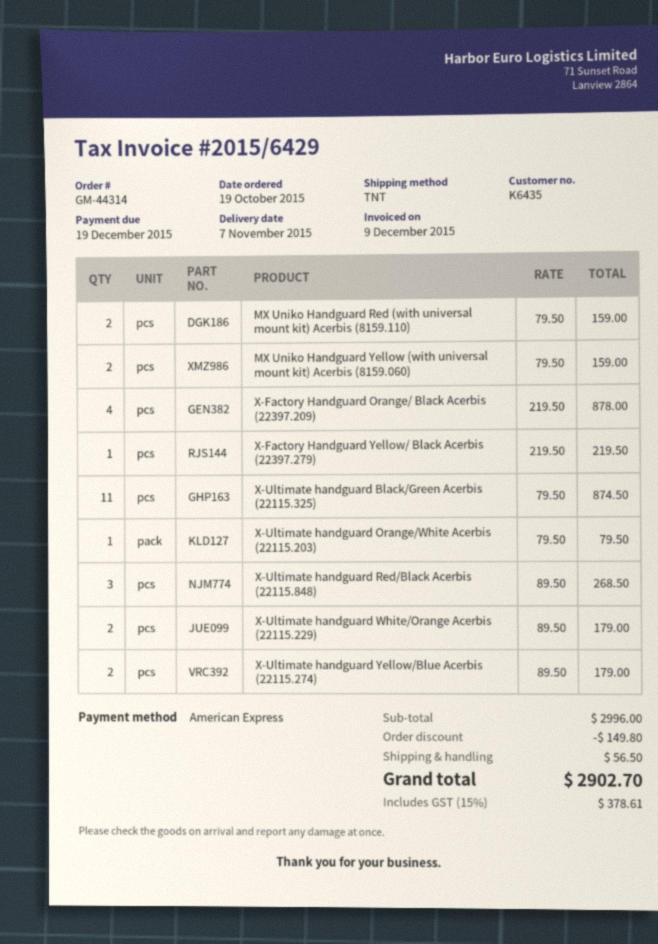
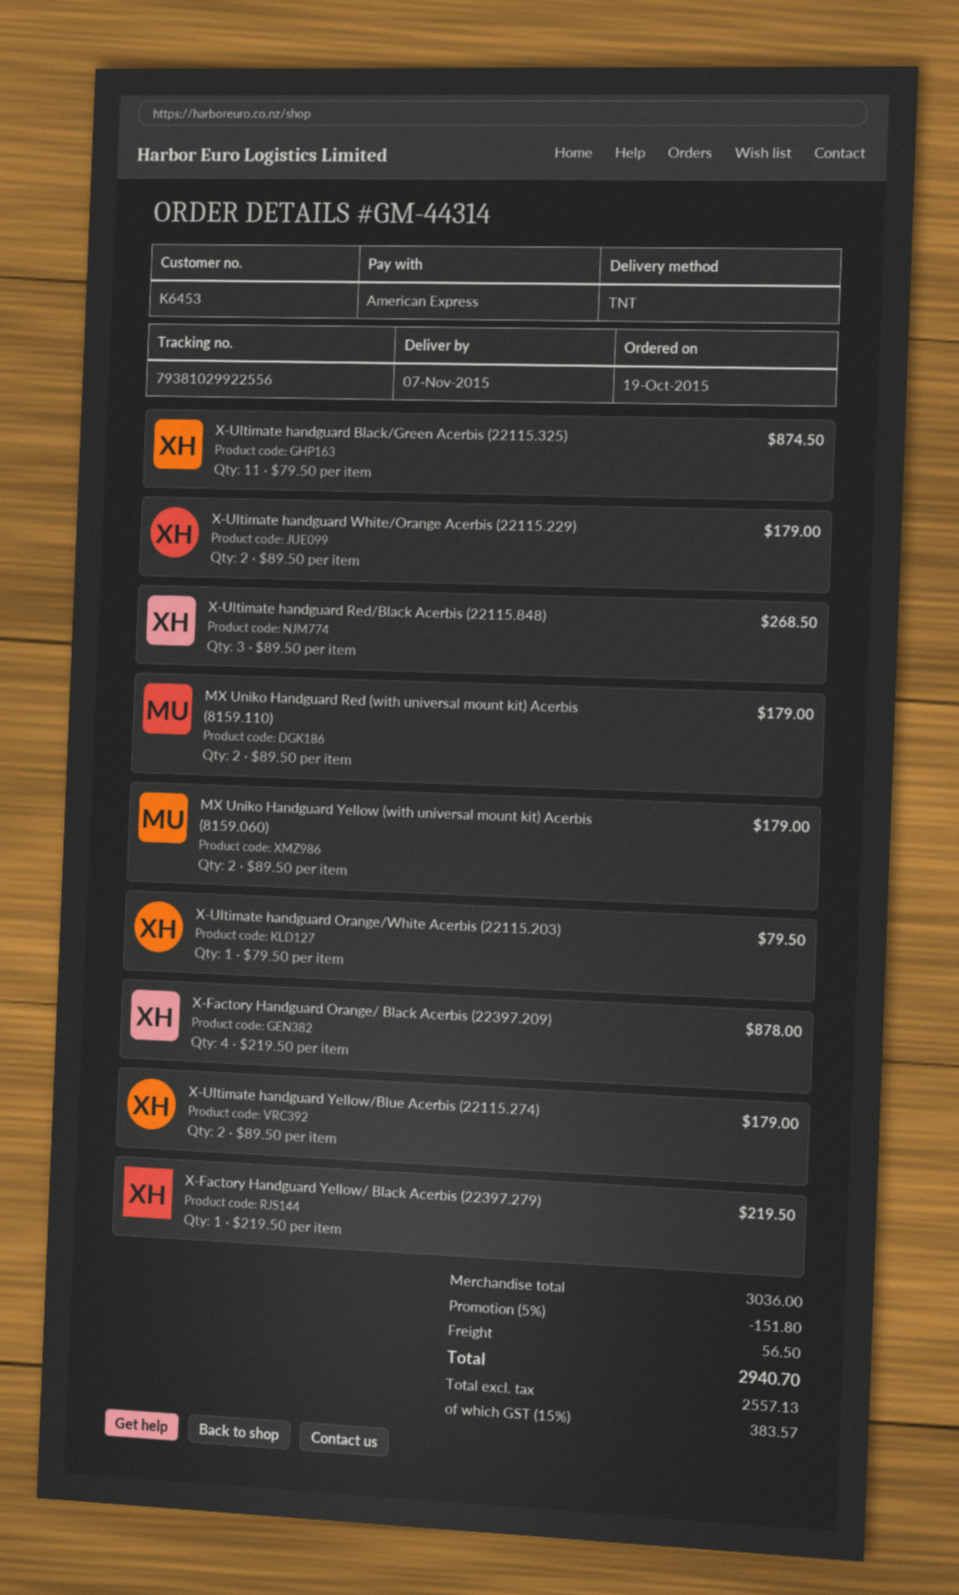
customer number: K6435 -> K6453
MX Uniko Handguard Red (with universal mount kit) Acerbis (8159.110): 2 x 79.50 = 159.00 -> 2 x 89.50 = 179.00
MX Uniko Handguard Yellow (with universal mount kit) Acerbis (8159.060): 2 x 79.50 = 159.00 -> 2 x 89.50 = 179.00
subtotal: 2996.00 -> 3036.00
discount: 149.80 -> 151.80
tax: 15% = 378.61 -> 15% = 383.57
total: 2902.70 -> 2940.70

